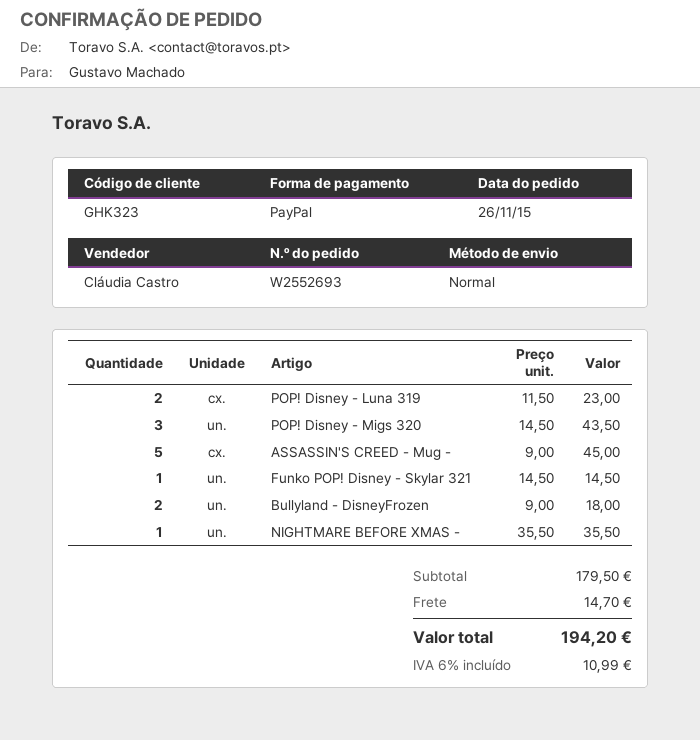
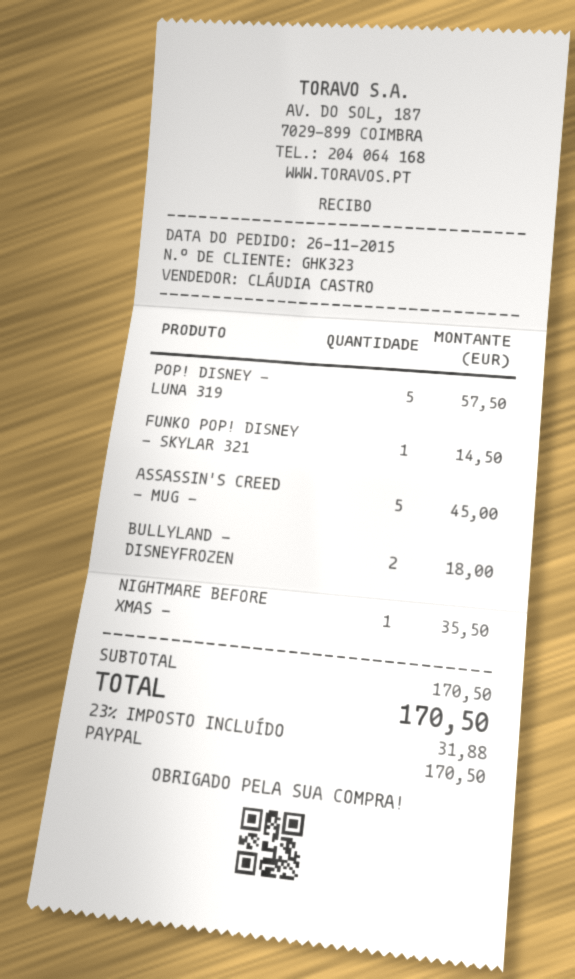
POP! Disney - Luna 319: 2 for 23.00 -> 5 for 57.50
POP! Disney - Migs 320: 3 for 43.50 -> none
subtotal: 179.50 -> 170.50
shipping: 14.70 -> none
tax: 6% = 10.99 -> 23% = 31.88
total: 194.20 -> 170.50

